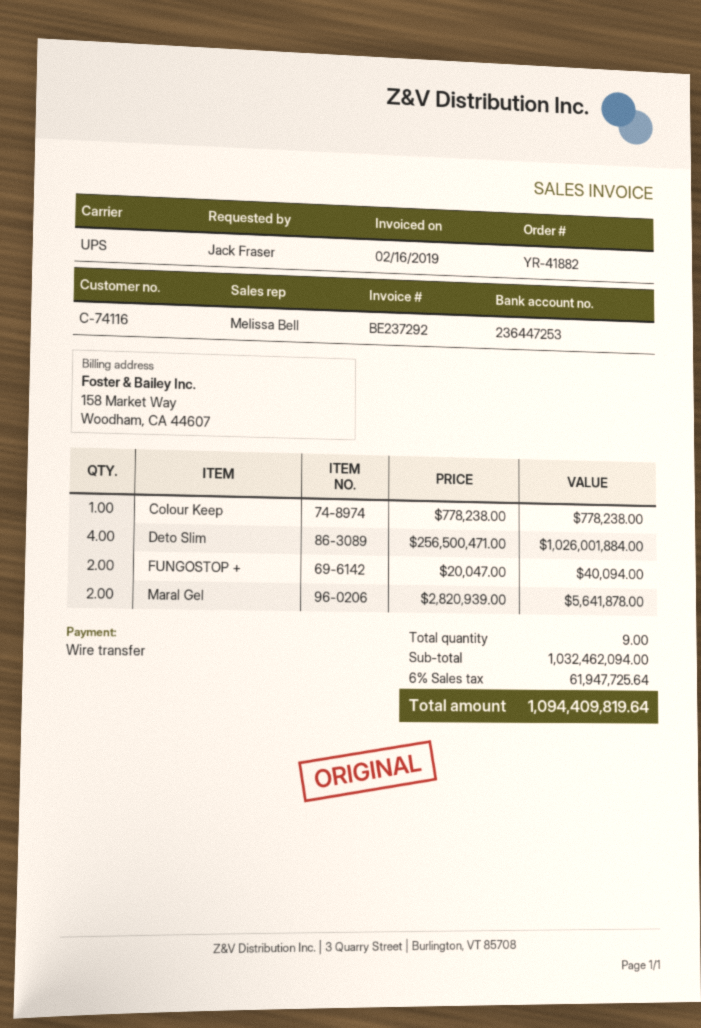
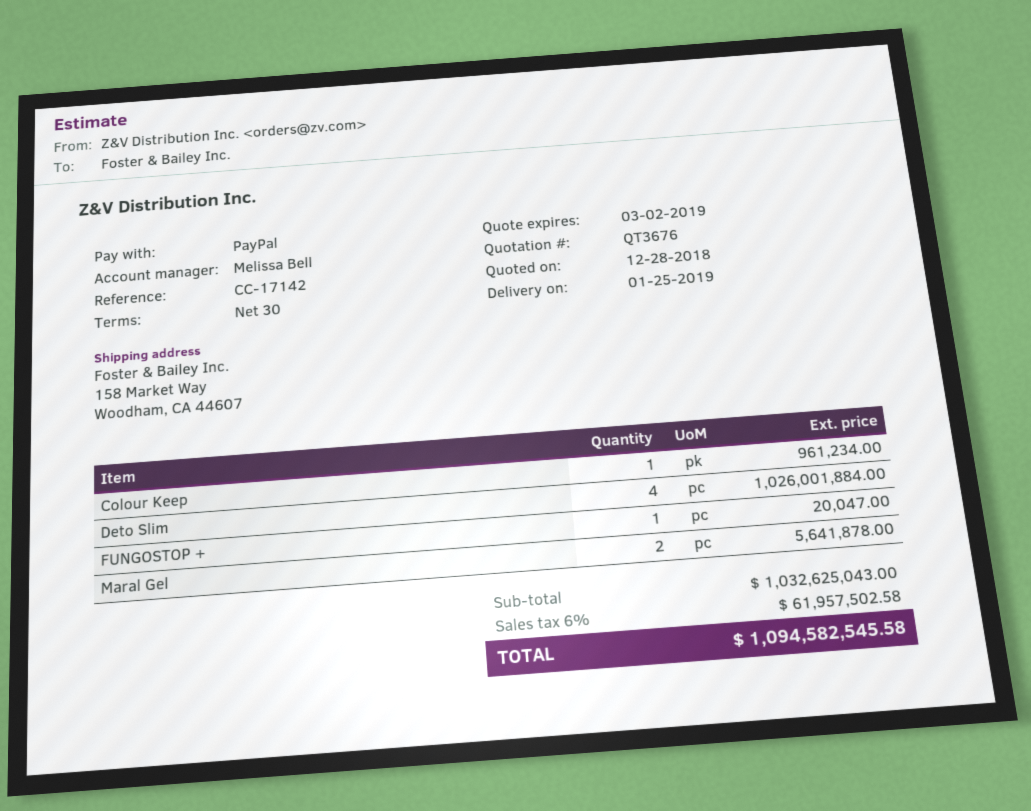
payment method: bank transfer -> PayPal
Colour Keep: 1 for 778238.00 -> 1 for 961234.00
FUNGOSTOP +: 2 for 40094.00 -> 1 for 20047.00
subtotal: 1032462094.00 -> 1032625043.00
tax: 6% = 61947725.64 -> 6% = 61957502.58
total: 1094409819.64 -> 1094582545.58

